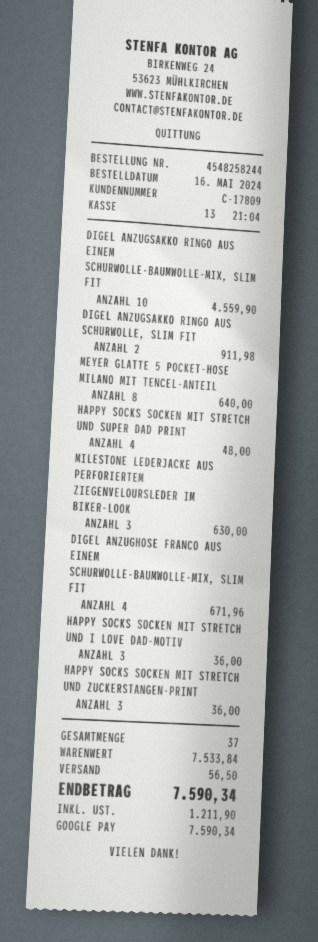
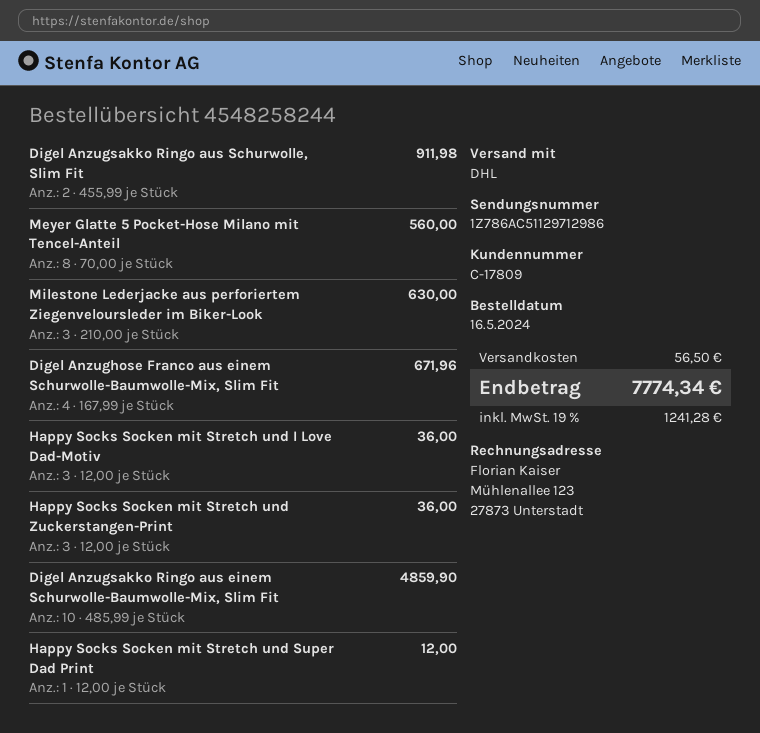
DIGEL ANZUGSAKKO RINGO AUS EINEM SCHURWOLLE-BAUMWOLLE-MIX, SLIM FIT: 10 for 4559.90 -> 10 for 4859.90
MEYER GLATTE 5 POCKET-HOSE MILANO MIT TENCEL-ANTEIL: 8 for 640.00 -> 8 for 560.00
HAPPY SOCKS SOCKEN MIT STRETCH UND SUPER DAD PRINT: 4 for 48.00 -> 1 for 12.00
tax: 1211.90 -> 1241.28
total: 7590.34 -> 7774.34

